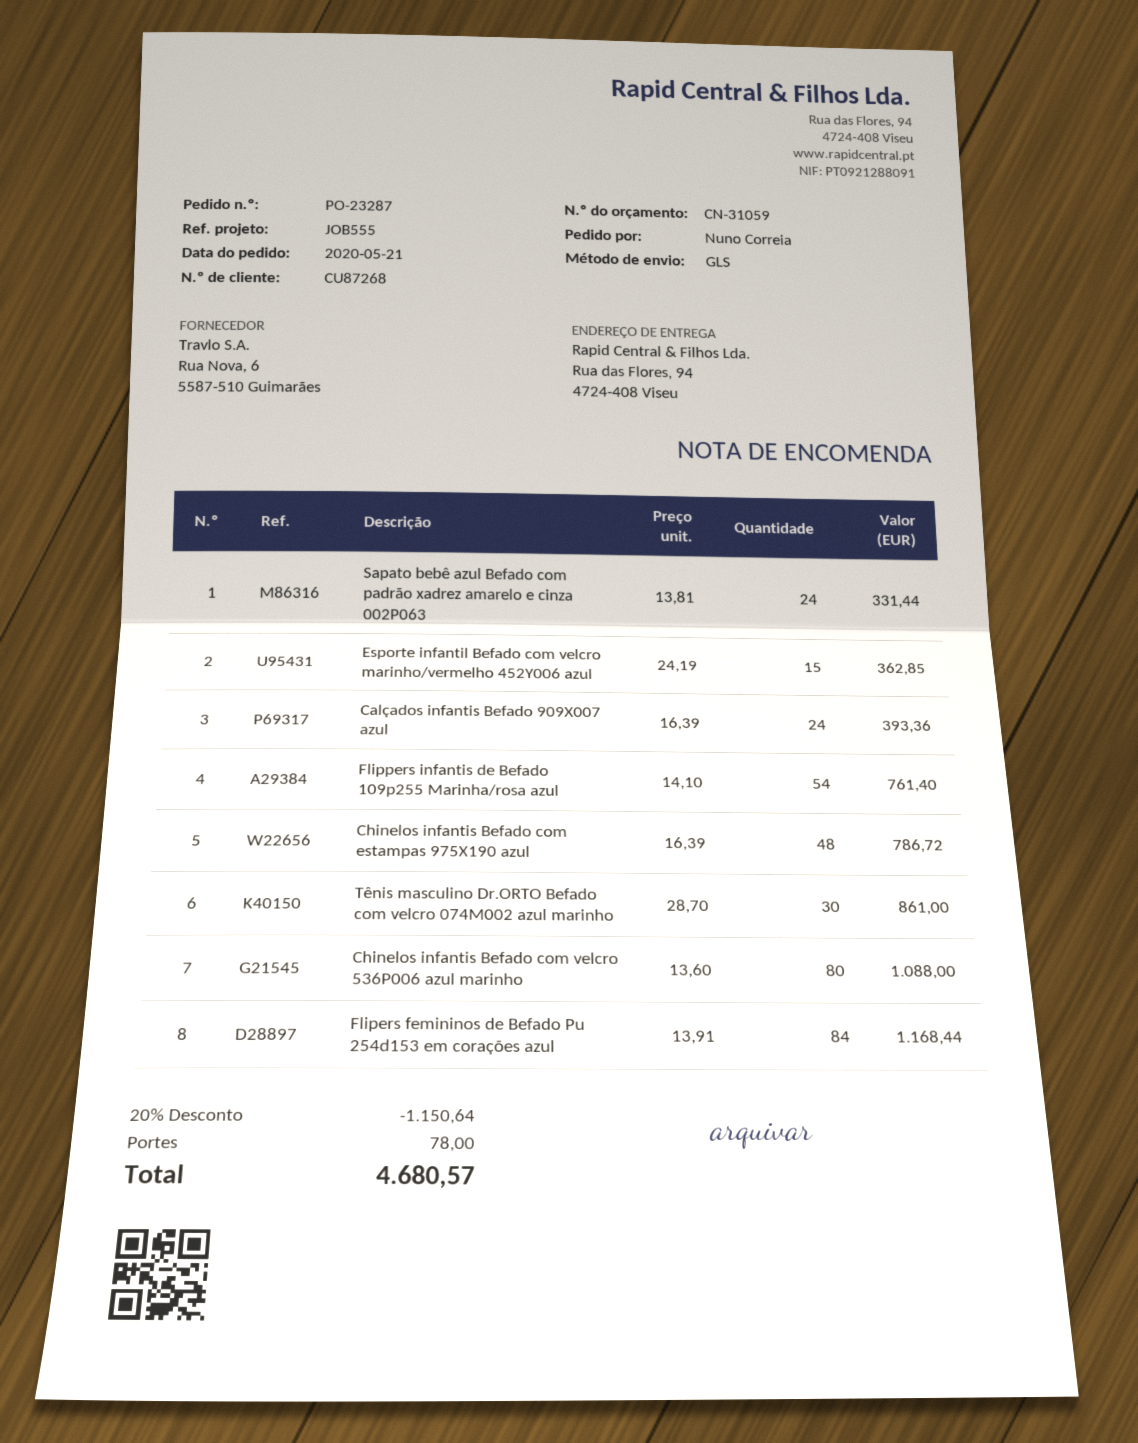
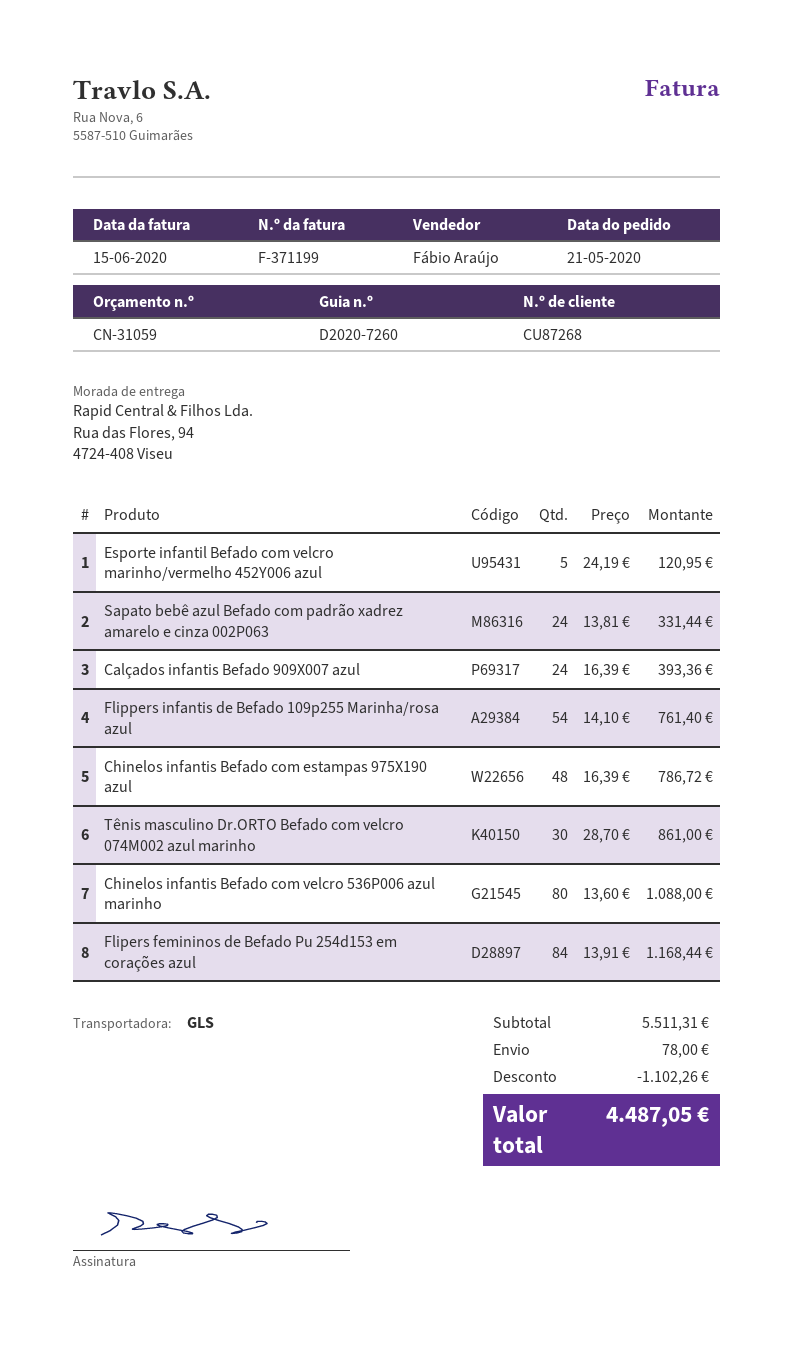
Esporte infantil Befado com velcro marinho/vermelho 452Y006 azul: 15 x 24.19 = 362.85 -> 5 x 24.19 = 120.95
discount: 1150.64 -> 1102.26
total: 4680.57 -> 4487.05

